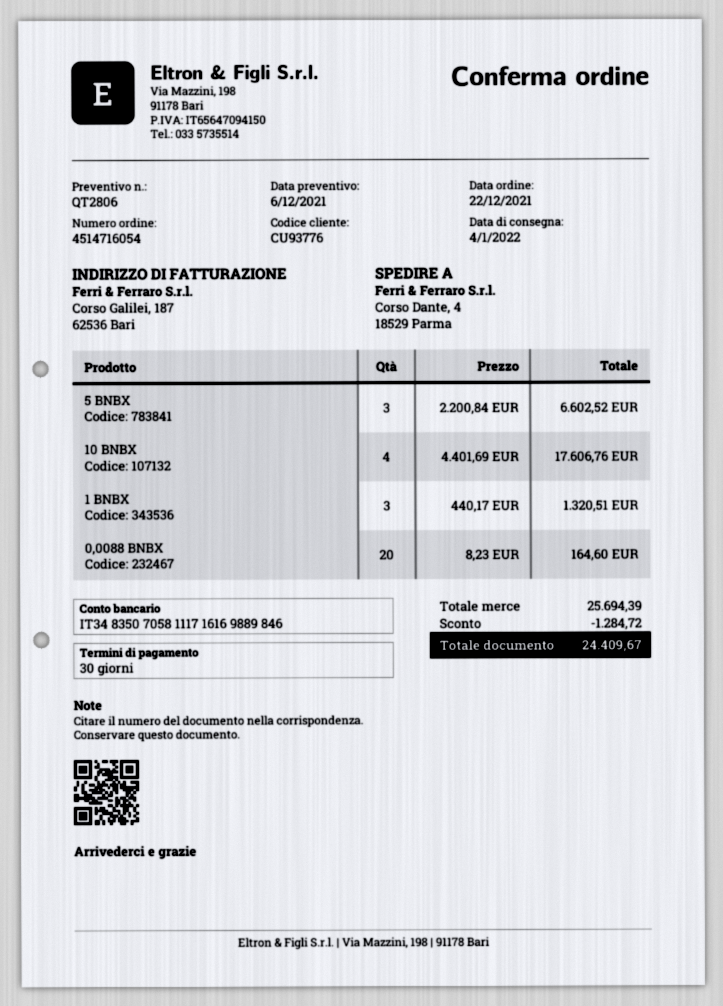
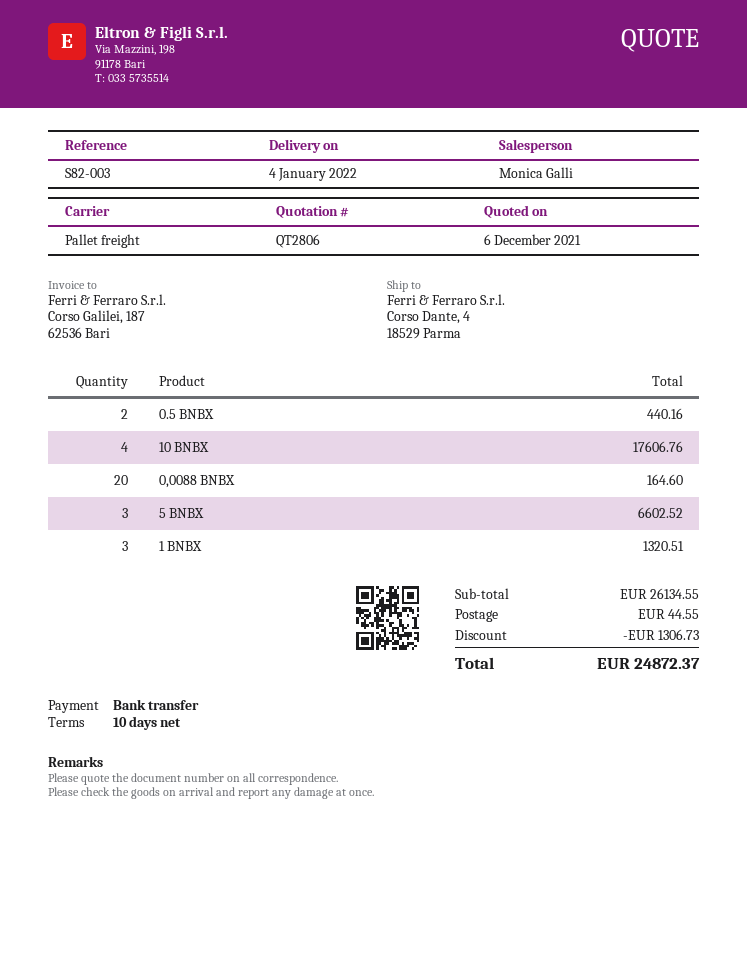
payment terms: 30 days -> 10 days
0.5 BNBX: none -> 2 for 440.16
subtotal: 25694.39 -> 26134.55
discount: 1284.72 -> 1306.73
shipping: none -> 44.55
total: 24409.67 -> 24872.37

